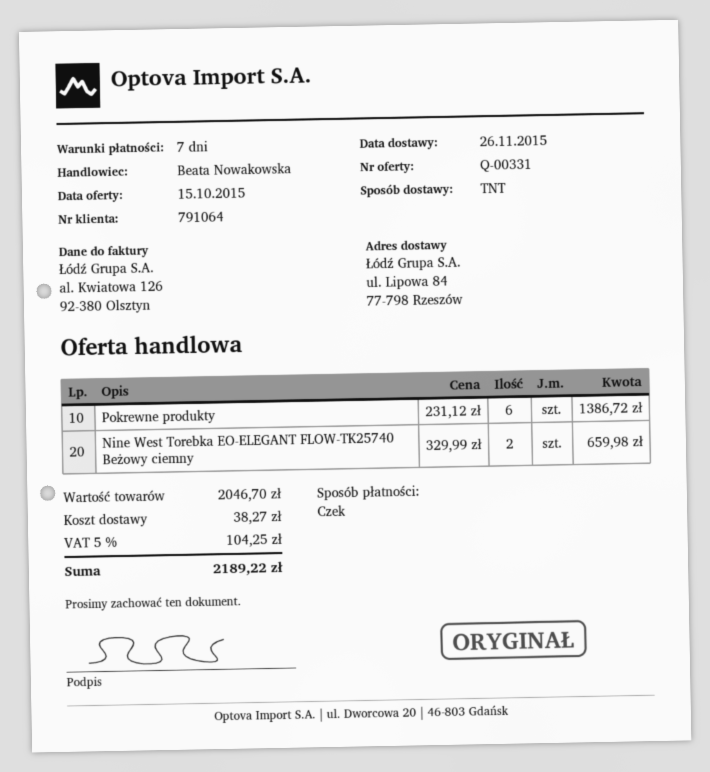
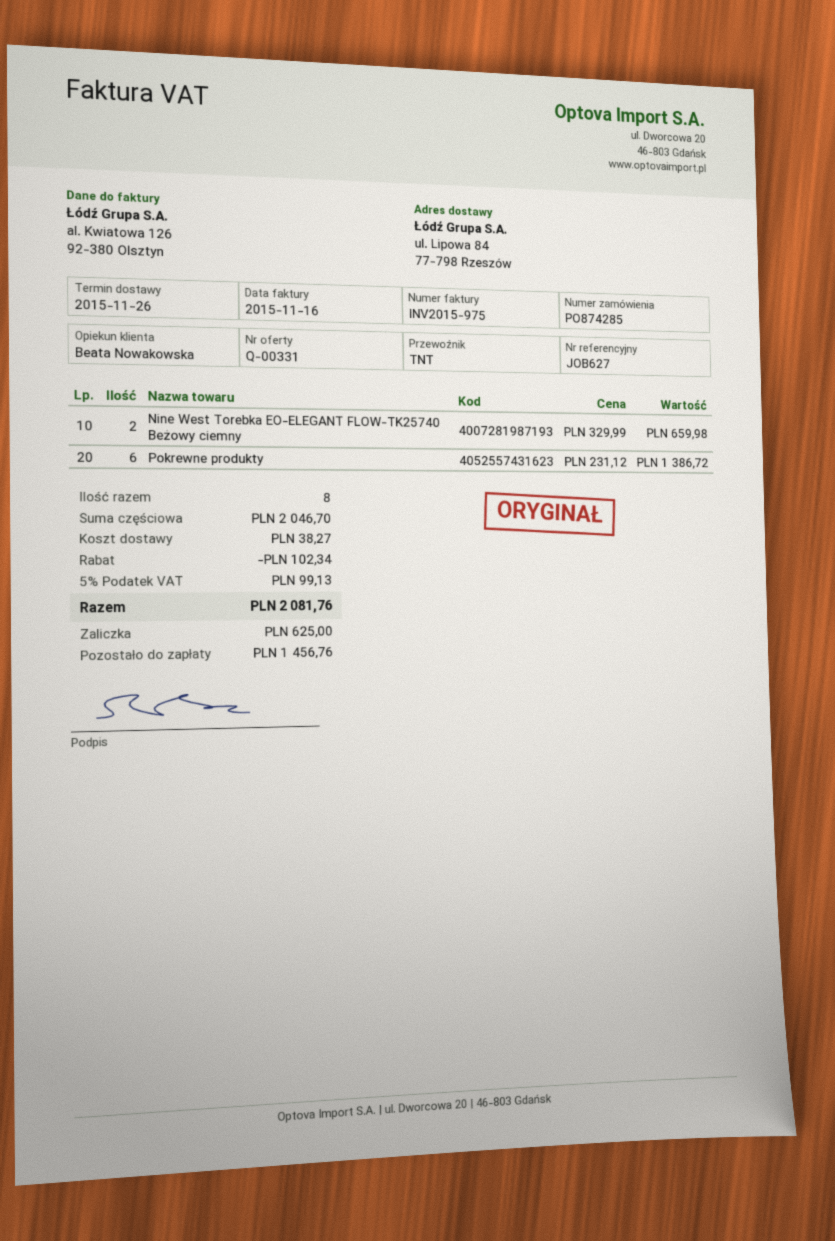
discount: none -> 102.34
tax: 5% = 104.25 -> 5% = 99.13
total: 2189.22 -> 2081.76

